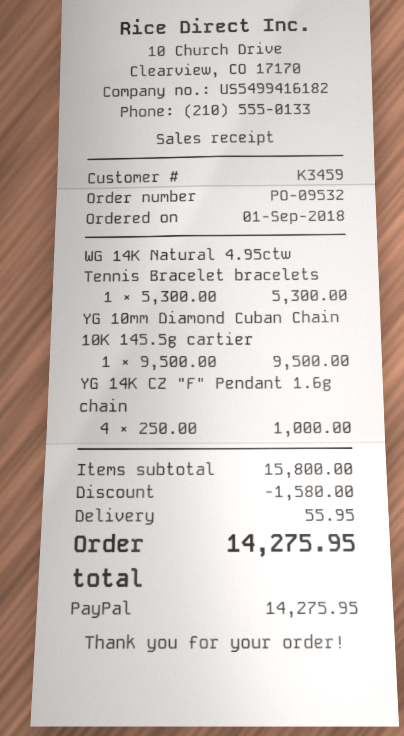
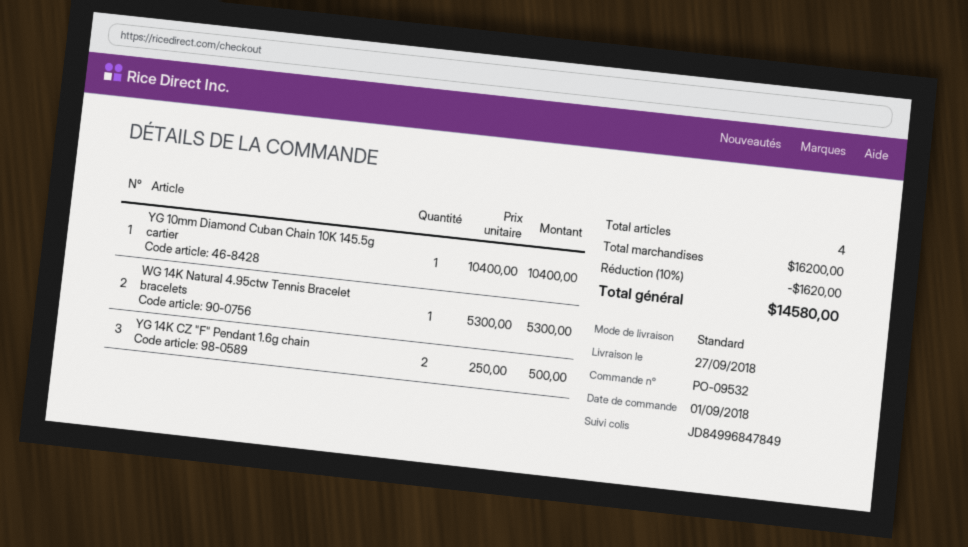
YG 10mm Diamond Cuban Chain 10K 145.5g cartier: 1 x 9500.00 = 9500.00 -> 1 x 10400.00 = 10400.00
YG 14K CZ "F" Pendant 1.6g chain: 4 x 250.00 = 1000.00 -> 2 x 250.00 = 500.00
subtotal: 15800.00 -> 16200.00
discount: 1580.00 -> 1620.00
shipping: 55.95 -> none
total: 14275.95 -> 14580.00

